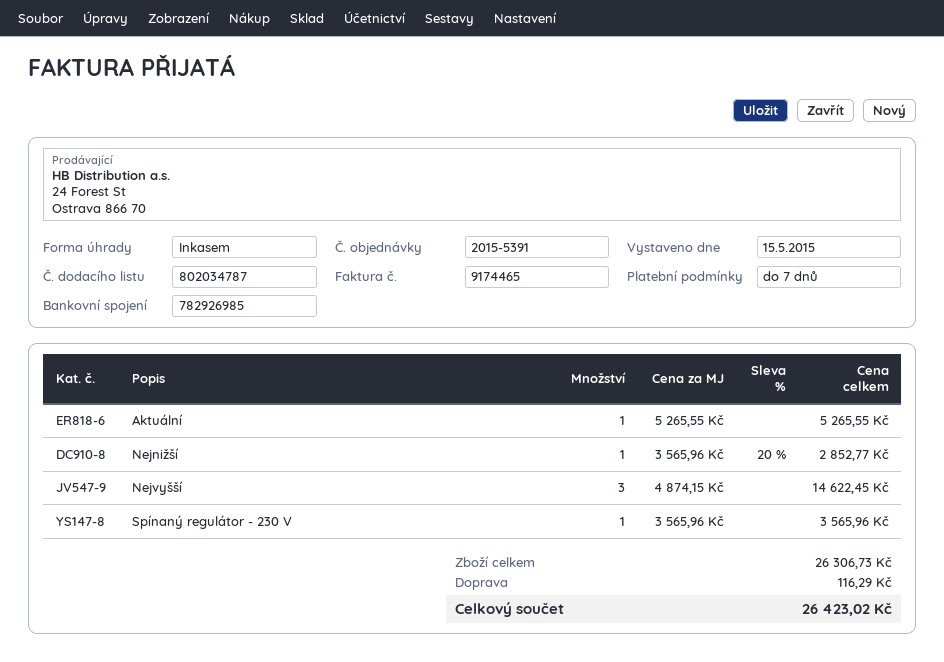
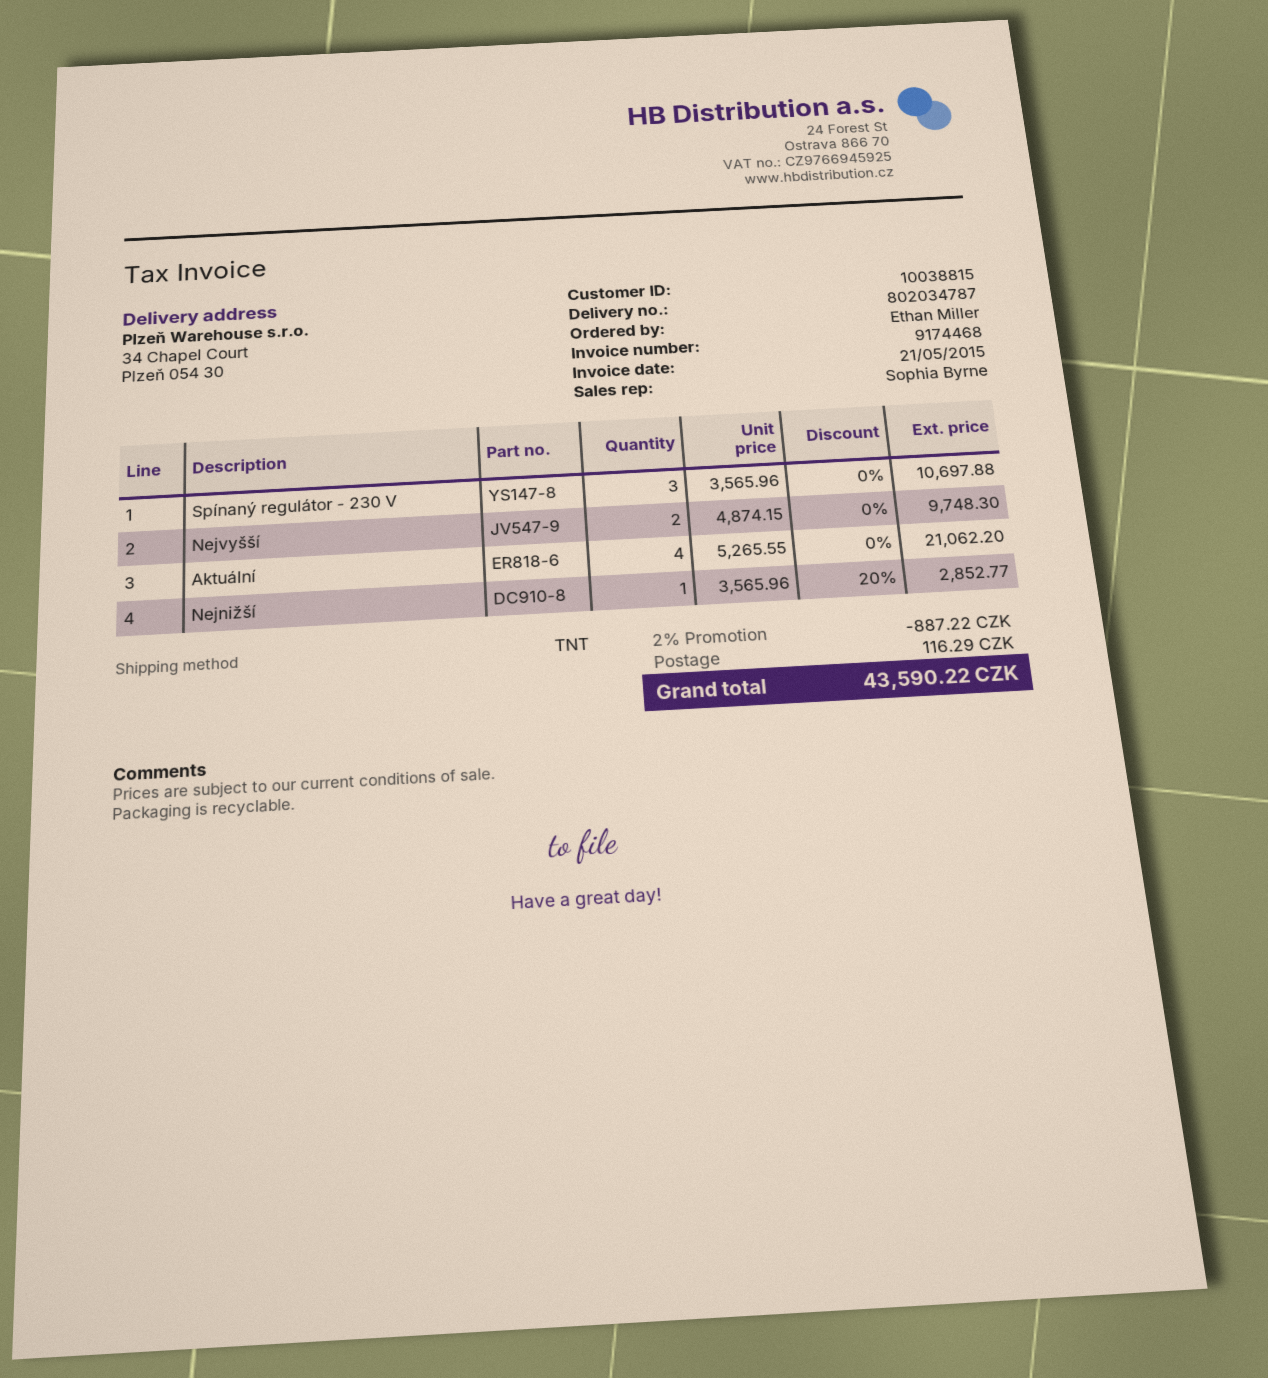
invoice number: 9174465 -> 9174468
invoice date: 2015-05-15 -> 2015-05-21
Aktuální: 1 x 5265.55 = 5265.55 -> 4 x 5265.55 = 21062.20
Nejvyšší: 3 x 4874.15 = 14622.45 -> 2 x 4874.15 = 9748.30
Spínaný regulátor - 230 V: 1 x 3565.96 = 3565.96 -> 3 x 3565.96 = 10697.88
discount: none -> 2% = 887.22
total: 26423.02 -> 43590.22

